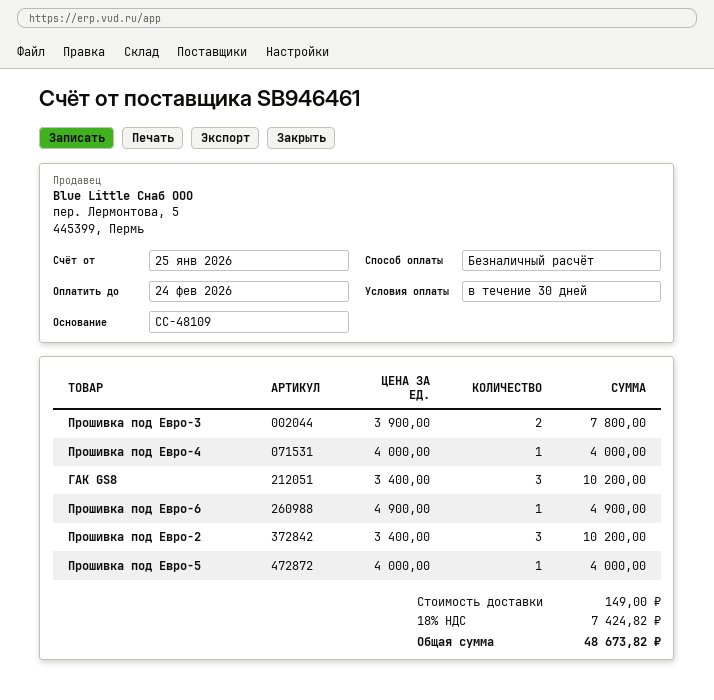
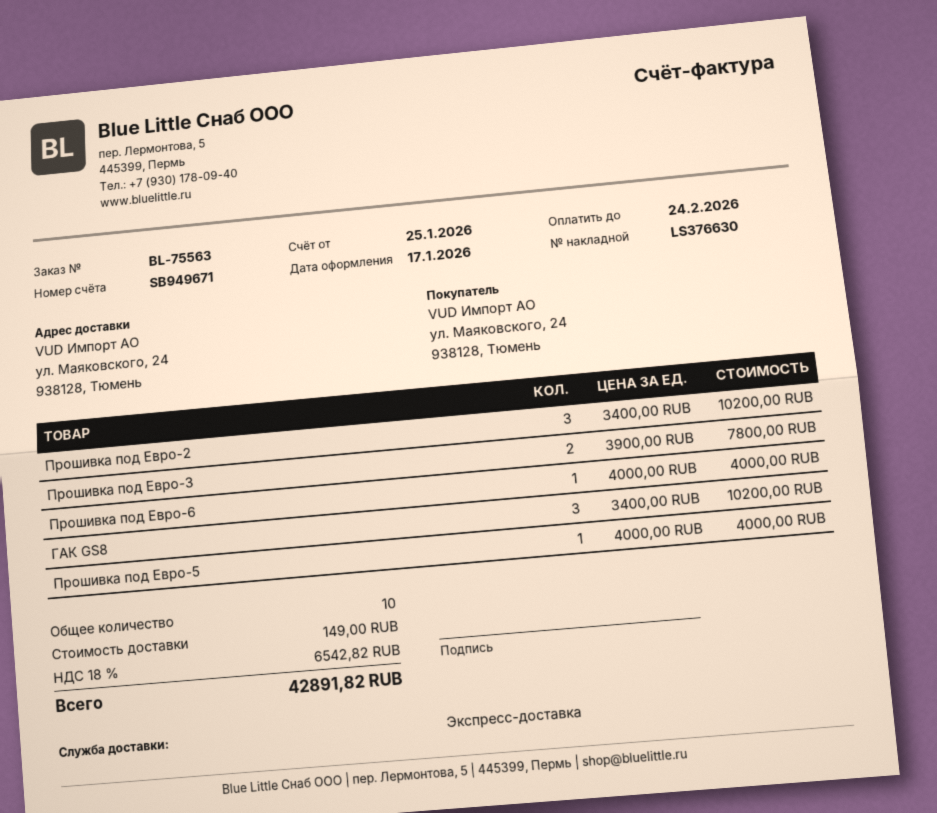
invoice number: SB946461 -> SB949671
Прошивка под Евро-4: 1 x 4000.00 = 4000.00 -> none
Прошивка под Евро-6: 1 x 4900.00 = 4900.00 -> 1 x 4000.00 = 4000.00
tax: 18% = 7424.82 -> 18% = 6542.82
total: 48673.82 -> 42891.82

